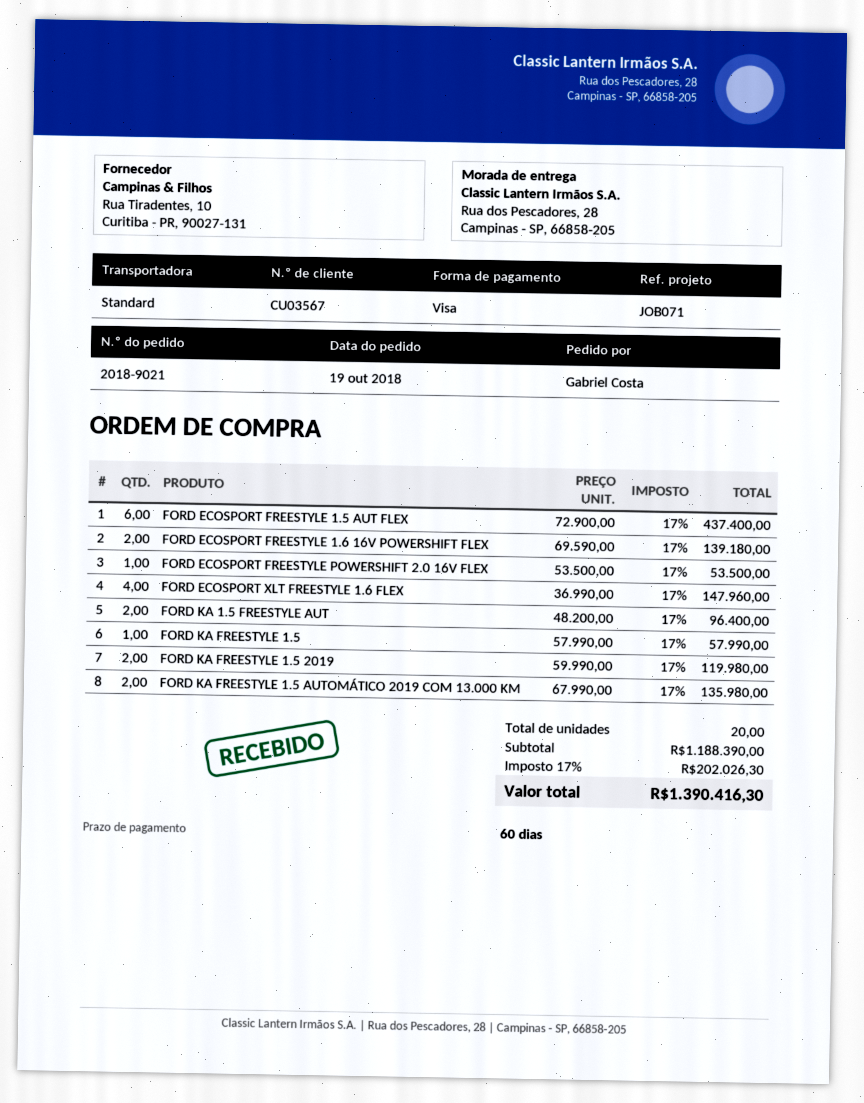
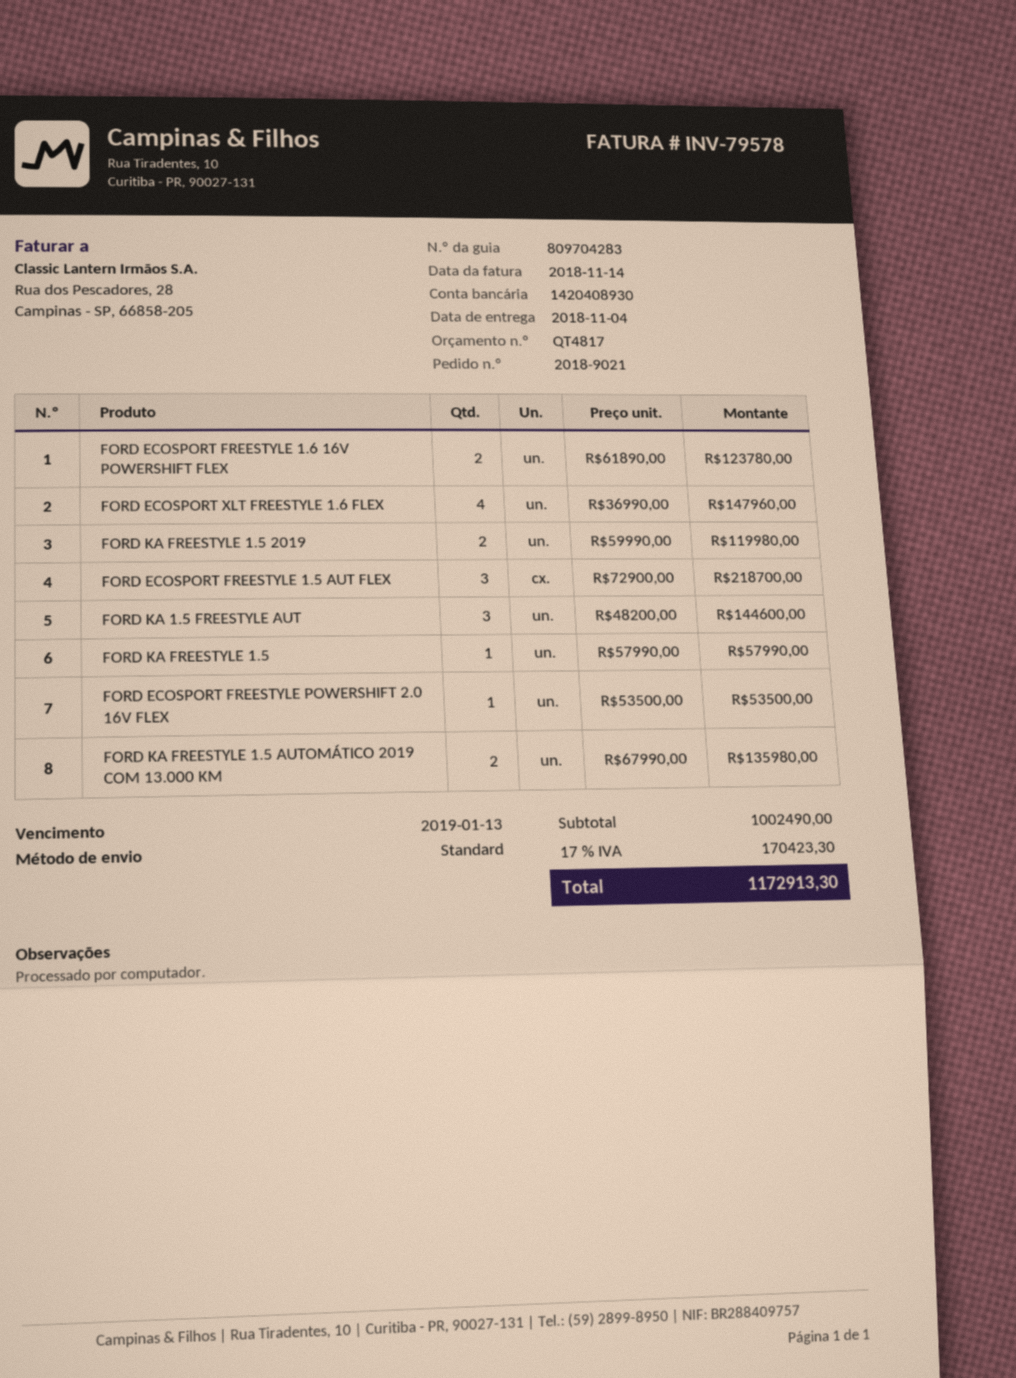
FORD ECOSPORT FREESTYLE 1.5 AUT FLEX: 6 x 72900.00 = 437400.00 -> 3 x 72900.00 = 218700.00
FORD ECOSPORT FREESTYLE 1.6 16V POWERSHIFT FLEX: 2 x 69590.00 = 139180.00 -> 2 x 61890.00 = 123780.00
FORD KA 1.5 FREESTYLE AUT: 2 x 48200.00 = 96400.00 -> 3 x 48200.00 = 144600.00
subtotal: 1188390.00 -> 1002490.00
tax: 17% = 202026.30 -> 17% = 170423.30
total: 1390416.30 -> 1172913.30

